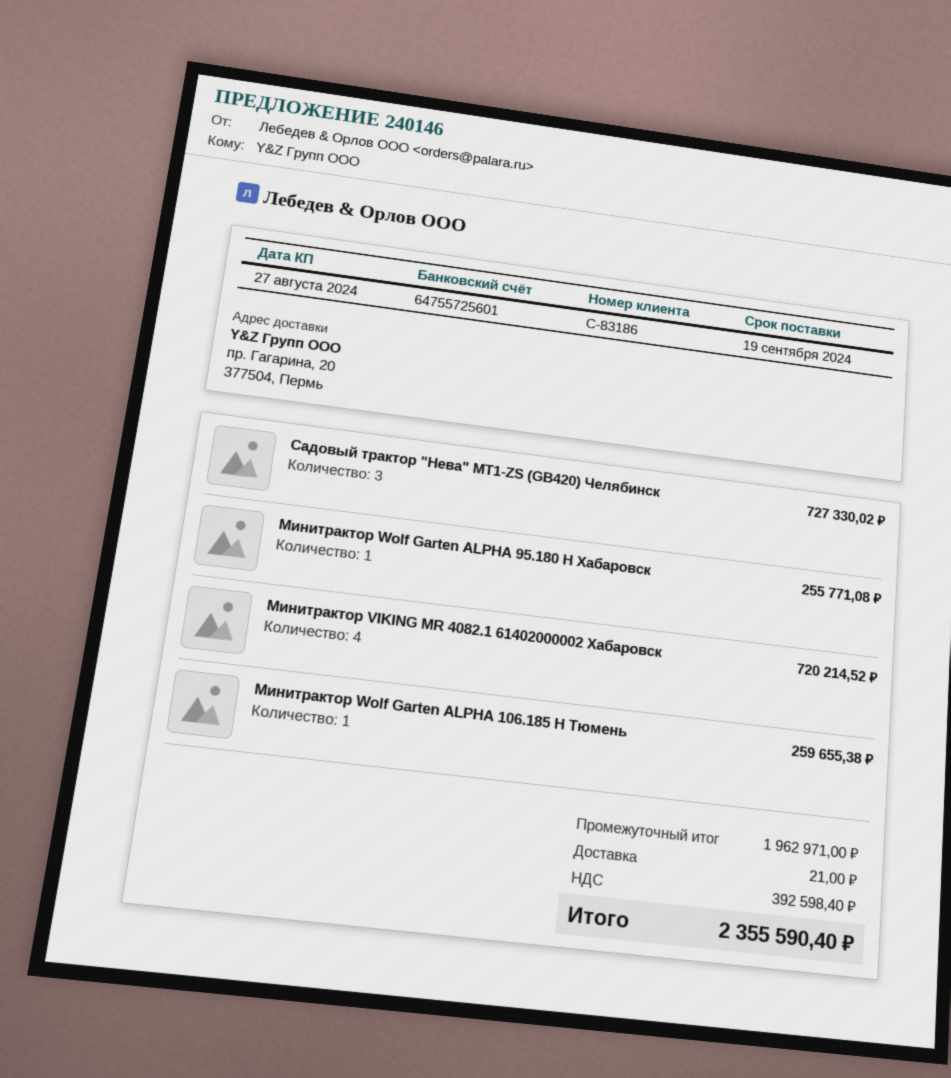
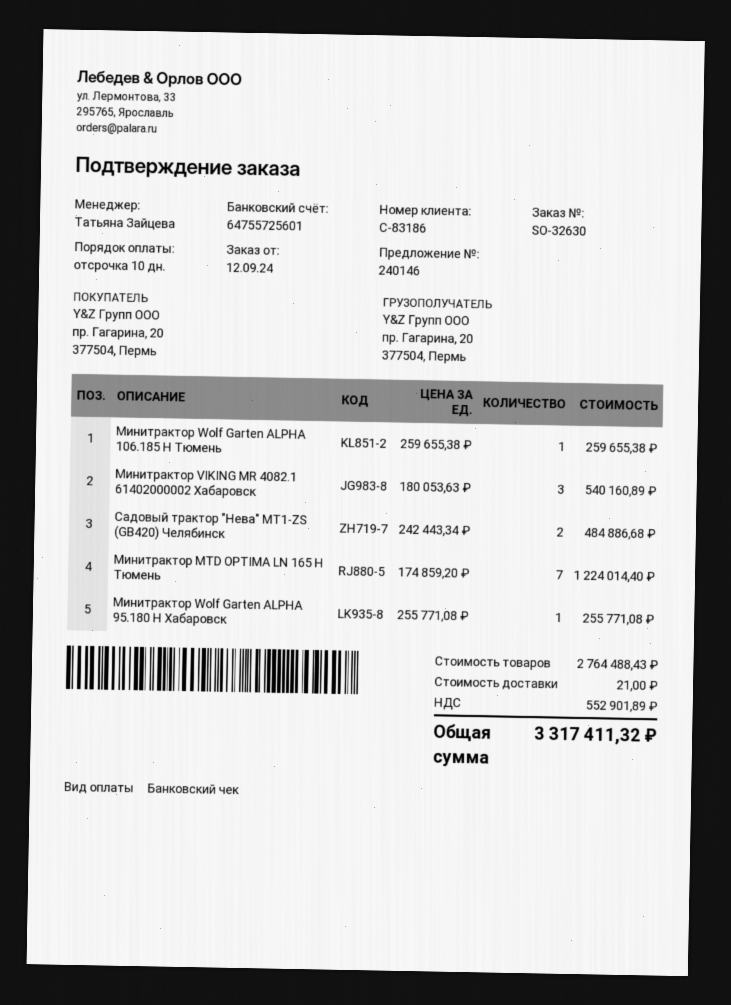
Cадовый трактор "Нева" МТ1-ZS (GB420) Челябинск: 3 for 727330.02 -> 2 for 484886.68
Минитрактор VIKING MR 4082.1 61402000002 Хабаровск: 4 for 720214.52 -> 3 for 540160.89
Минитрактор MTD OPTIMA LN 165 H Тюмень: none -> 7 for 1224014.40
subtotal: 1962971.00 -> 2764488.43
tax: 392598.40 -> 552901.89
total: 2355590.40 -> 3317411.32

